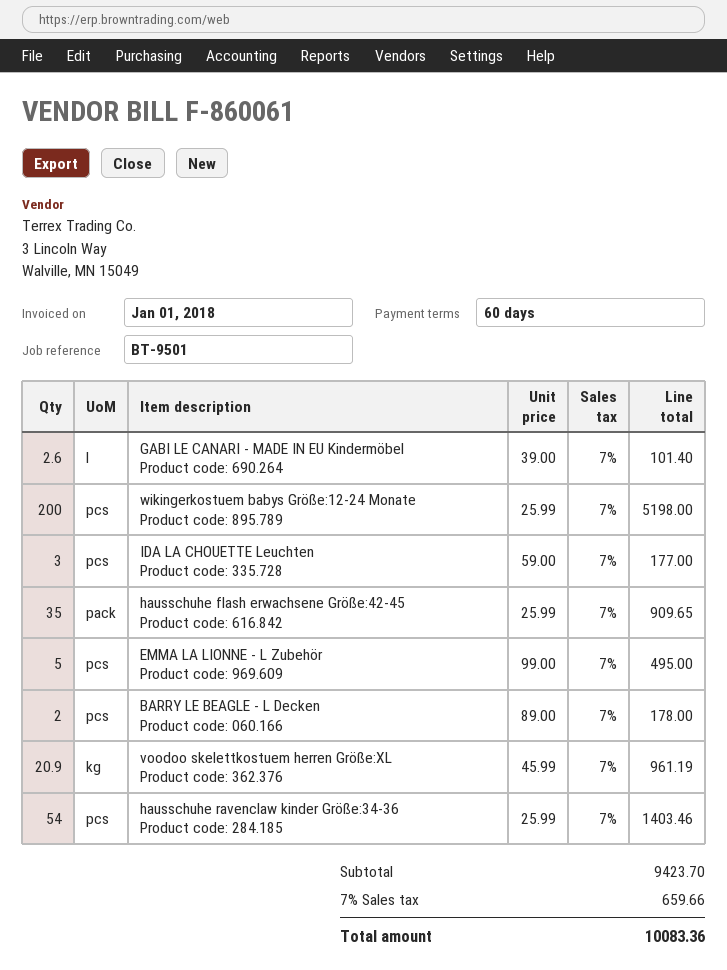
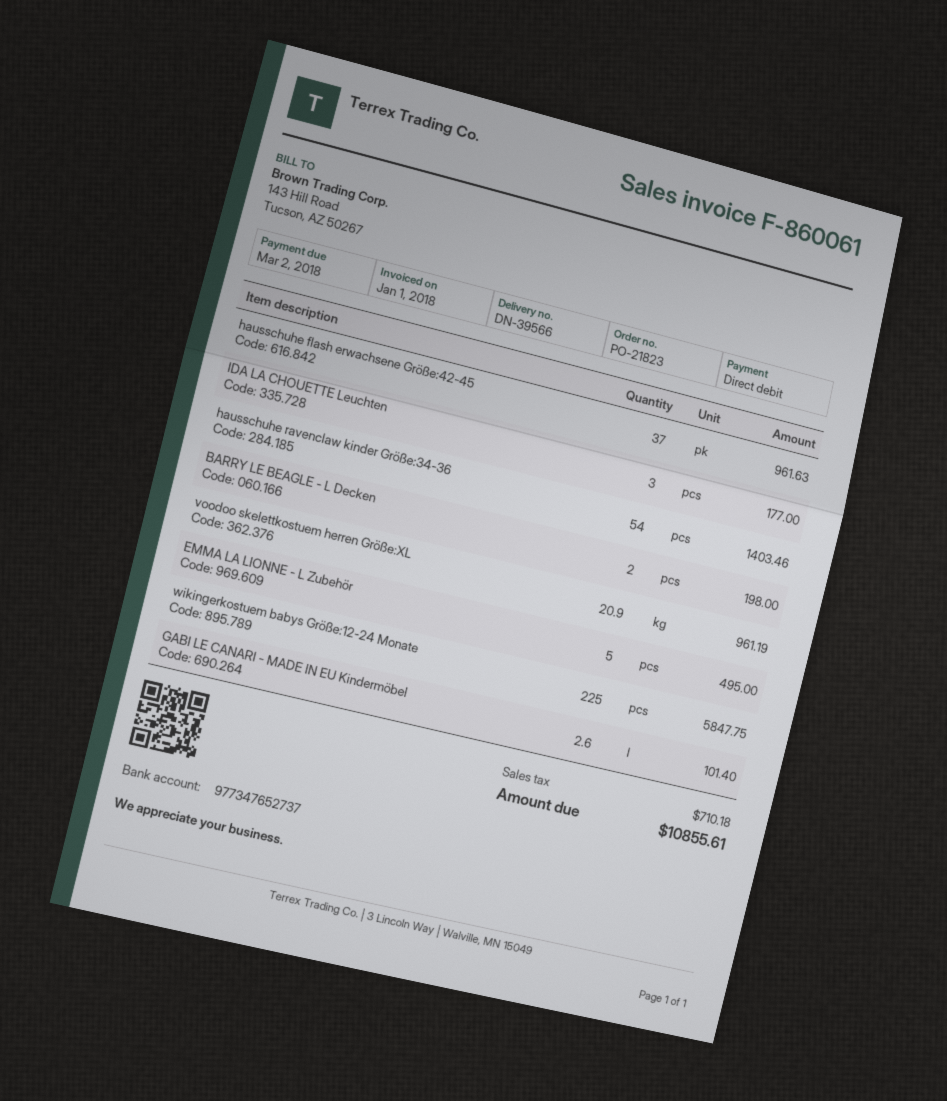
wikingerkostuem babys Größe:12-24 Monate: 200 for 5198.00 -> 225 for 5847.75
hausschuhe flash erwachsene Größe:42-45: 35 for 909.65 -> 37 for 961.63
BARRY LE BEAGLE - L Decken: 2 for 178.00 -> 2 for 198.00
tax: 659.66 -> 710.18
total: 10083.36 -> 10855.61

